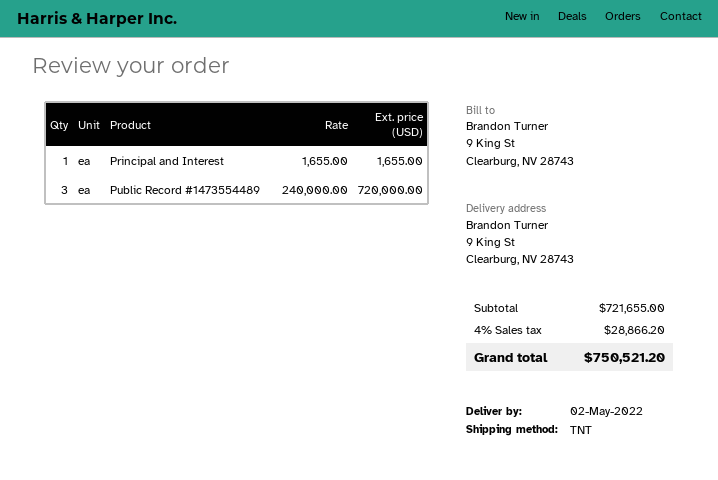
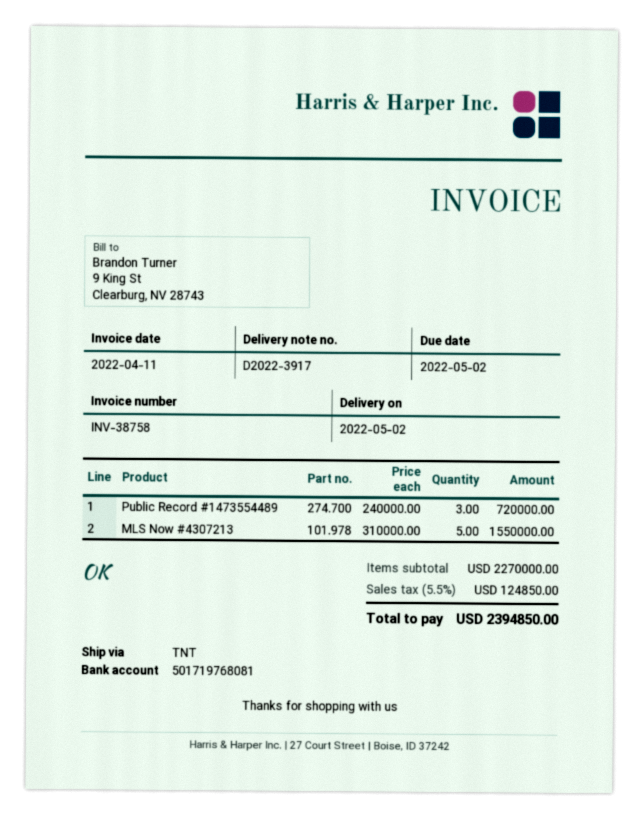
Principal and Interest: 1 x 1655.00 = 1655.00 -> none
MLS Now #4307213: none -> 5 x 310000.00 = 1550000.00
subtotal: 721655.00 -> 2270000.00
tax: 4% = 28866.20 -> 5.5% = 124850.00
total: 750521.20 -> 2394850.00

